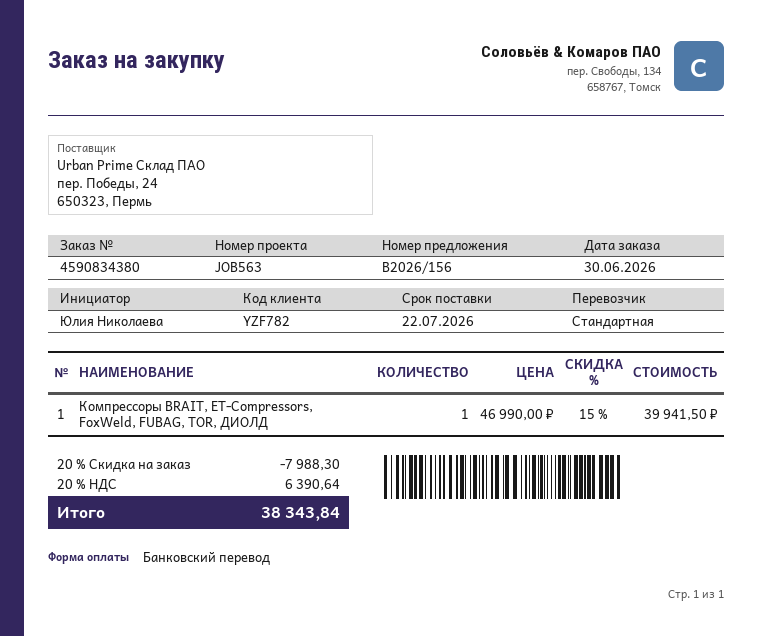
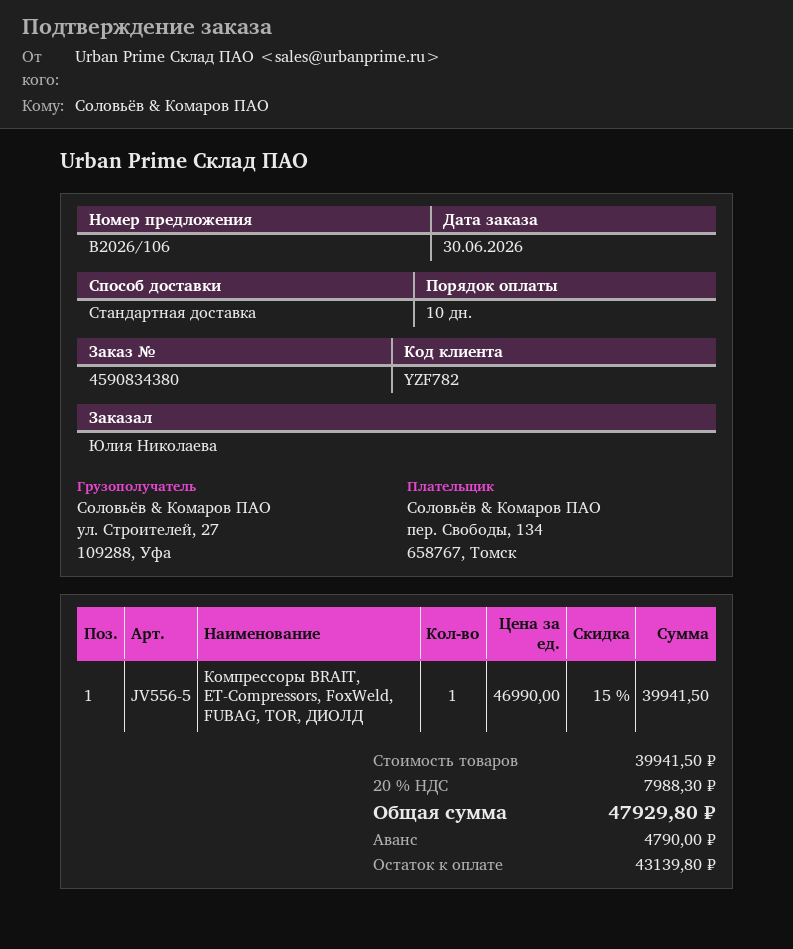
quote number: B2026/156 -> B2026/106
discount: 20% = 7988.30 -> none
tax: 20% = 6390.64 -> 20% = 7988.30
total: 38343.84 -> 47929.80

